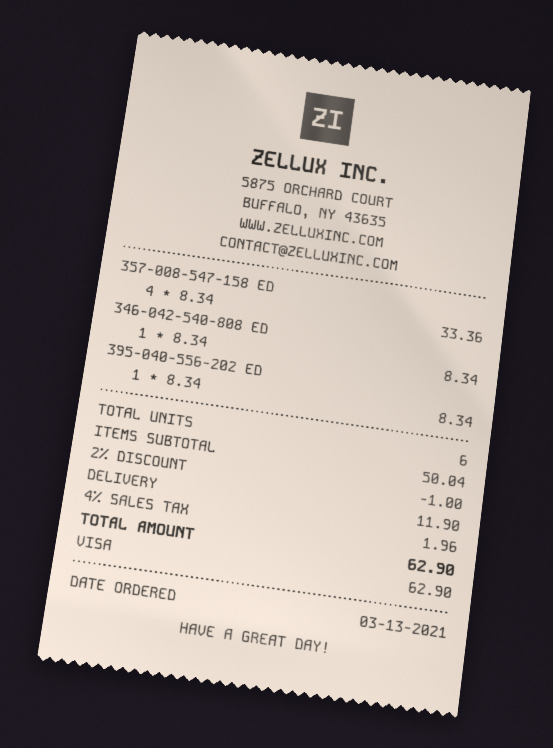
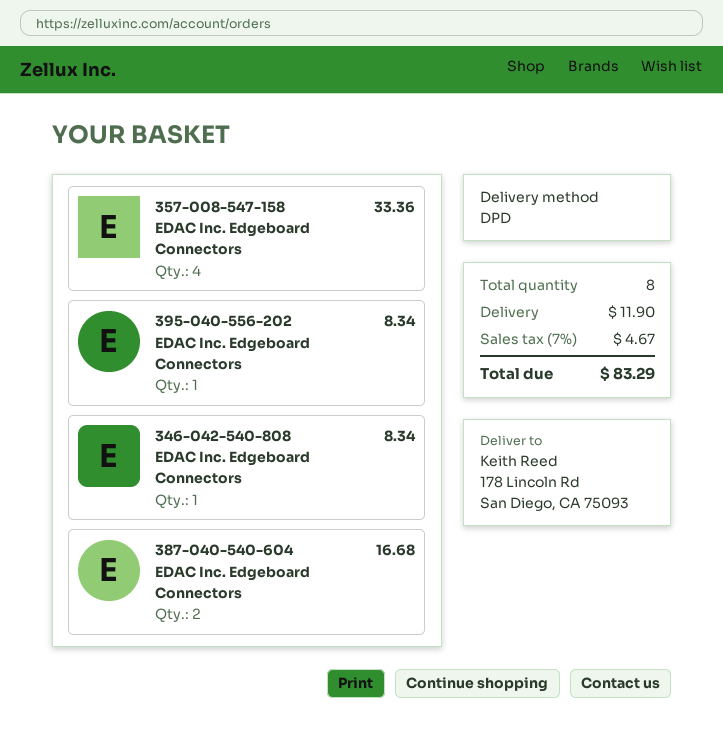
387-040-540-604 EDAC Inc. Edgeboard Connectors: none -> 2 for 16.68
total quantity: 6 -> 8
discount: 2% = 1.00 -> none
tax: 4% = 1.96 -> 7% = 4.67
total: 62.90 -> 83.29

